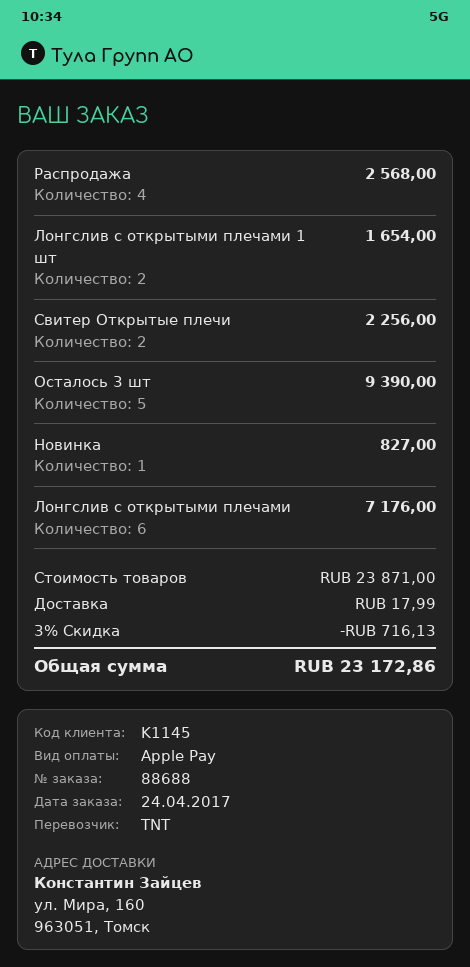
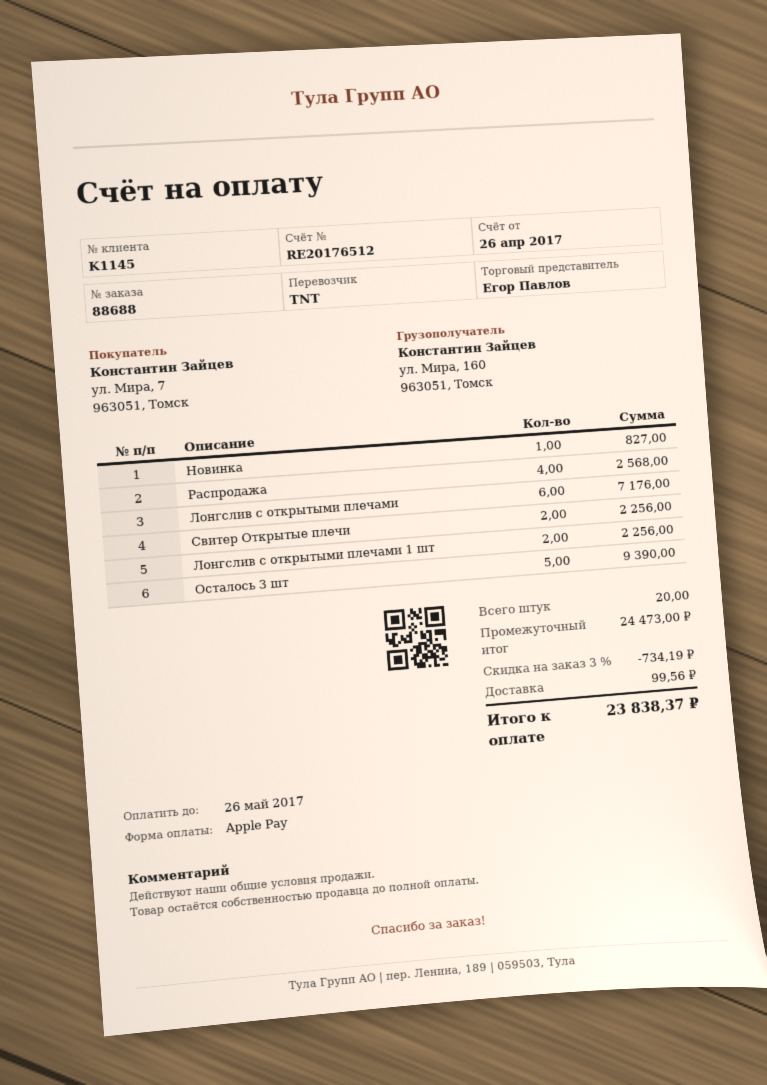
Лонгслив с открытыми плечами 1 шт: 2 for 1654.00 -> 2 for 2256.00
subtotal: 23871.00 -> 24473.00
discount: 3% = 716.13 -> 3% = 734.19
shipping: 17.99 -> 99.56
total: 23172.86 -> 23838.37

